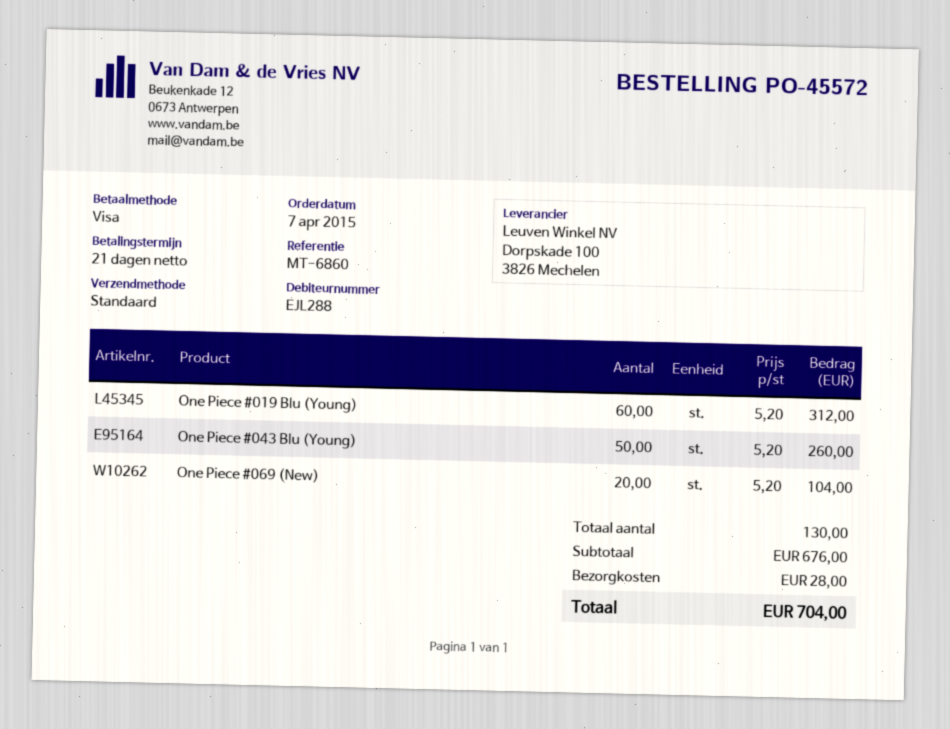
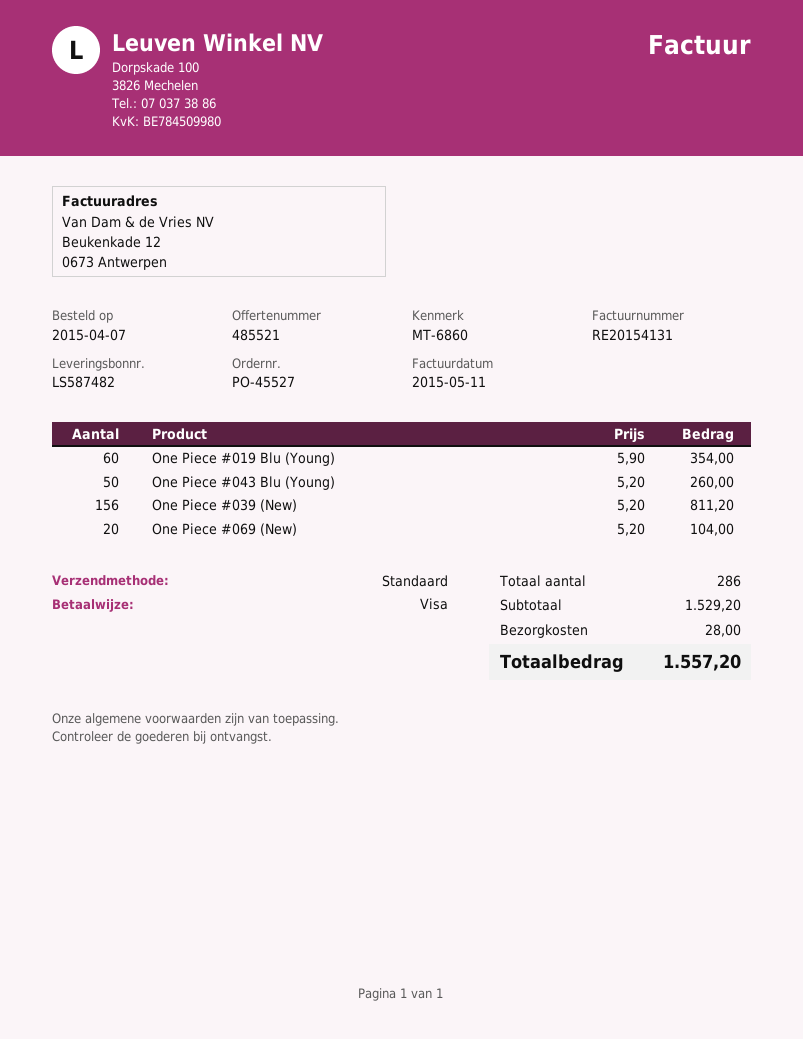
order number: PO-45572 -> PO-45527
One Piece #019 Blu (Young): 60 x 5.20 = 312.00 -> 60 x 5.90 = 354.00
One Piece #039 (New): none -> 156 x 5.20 = 811.20
total quantity: 130 -> 286
subtotal: 676.00 -> 1529.20
total: 704.00 -> 1557.20

